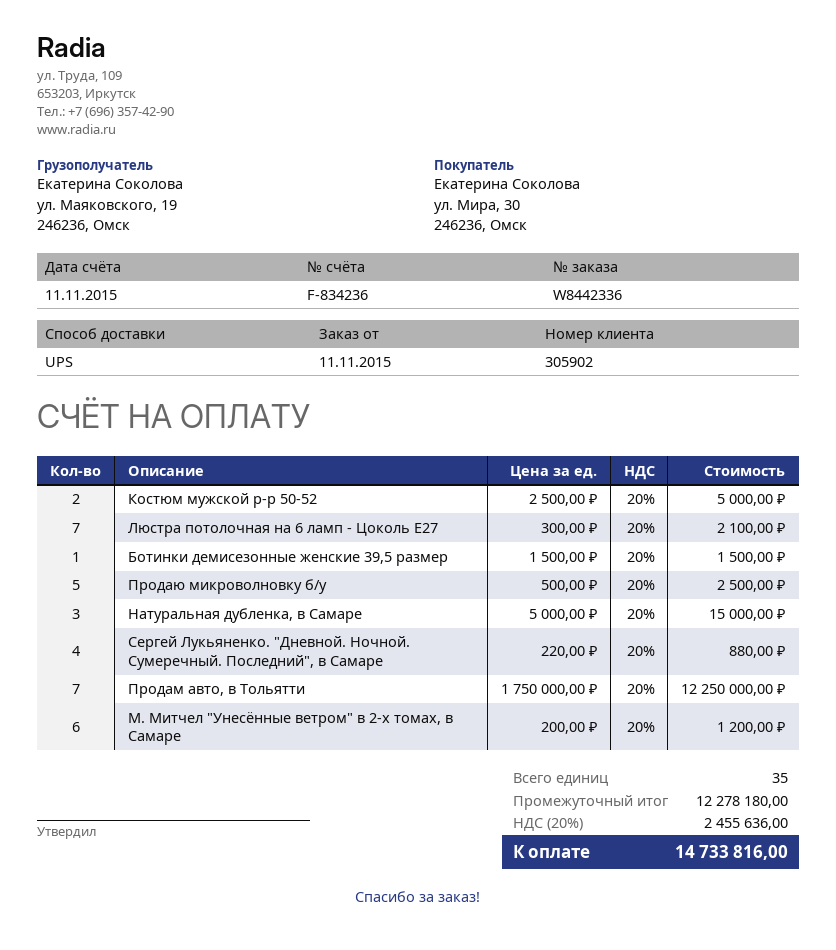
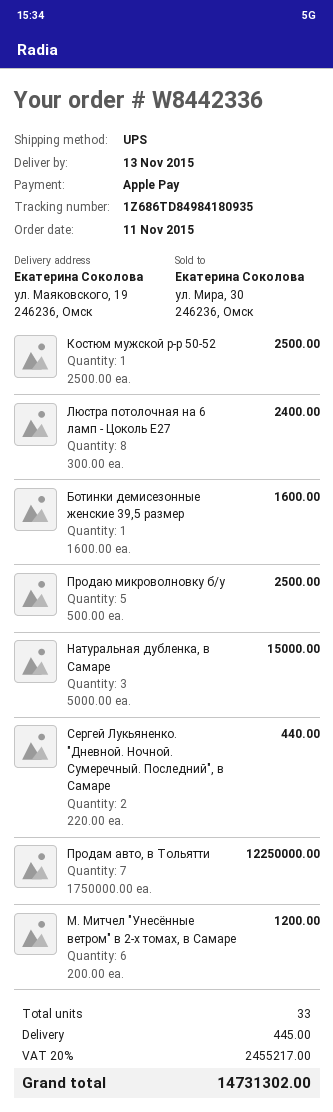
Костюм мужской р-р 50-52: 2 x 2500.00 = 5000.00 -> 1 x 2500.00 = 2500.00
Люстра потолочная на 6 ламп - Цоколь Е27: 7 x 300.00 = 2100.00 -> 8 x 300.00 = 2400.00
Ботинки демисезонные женские 39,5 размер: 1 x 1500.00 = 1500.00 -> 1 x 1600.00 = 1600.00
Сергей Лукьяненко. "Дневной. Ночной. Сумеречный. Последний", в Самаре: 4 x 220.00 = 880.00 -> 2 x 220.00 = 440.00
total quantity: 35 -> 33
shipping: none -> 445.00
tax: 20% = 2455636.00 -> 20% = 2455217.00
total: 14733816.00 -> 14731302.00

